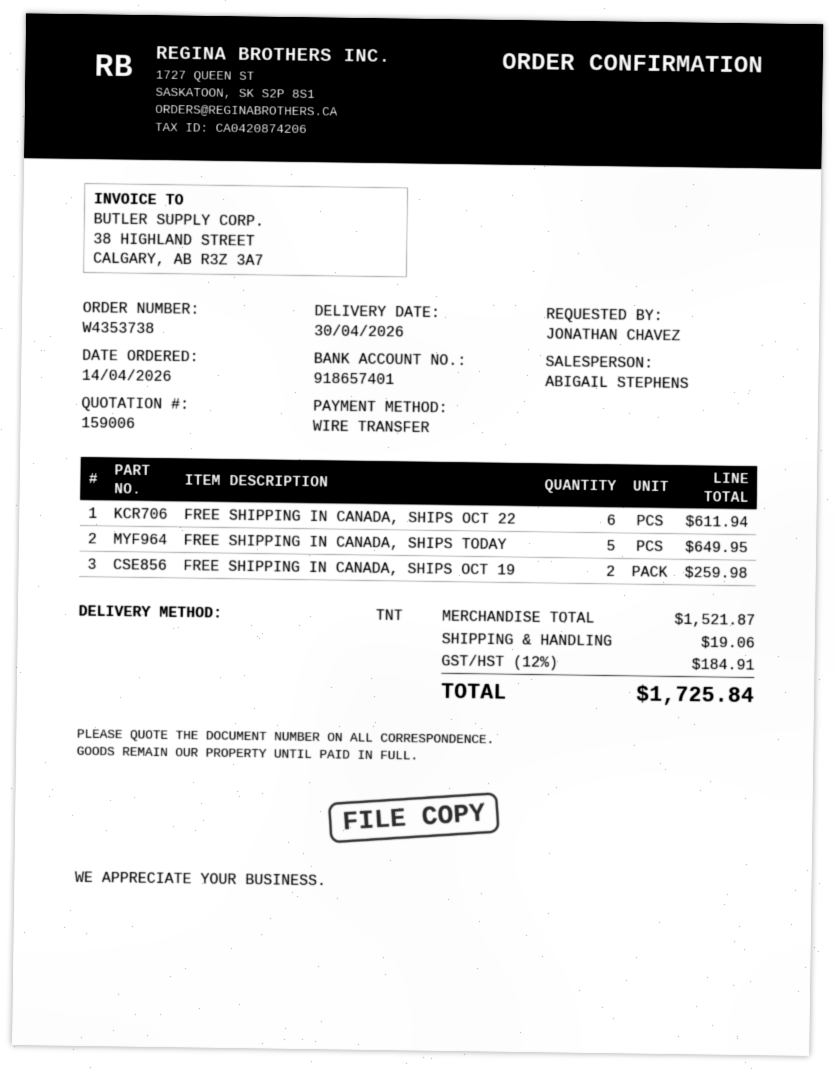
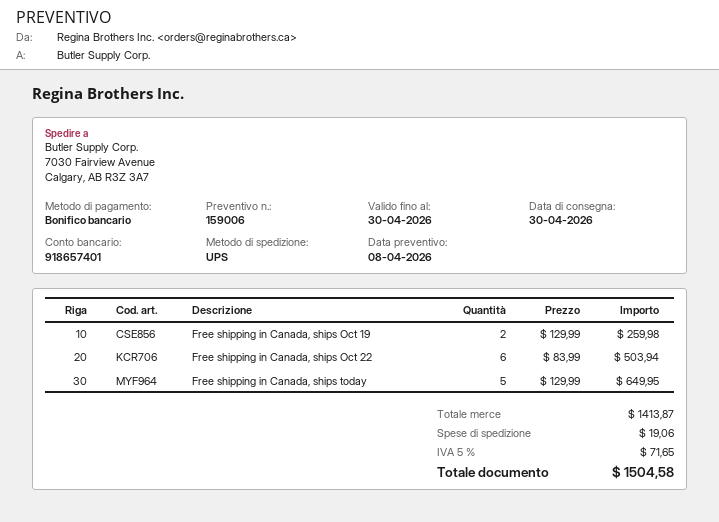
shipping method: TNT -> UPS
FREE SHIPPING IN CANADA, SHIPS OCT 22: 6 for 611.94 -> 6 for 503.94
subtotal: 1521.87 -> 1413.87
tax: 12% = 184.91 -> 5% = 71.65
total: 1725.84 -> 1504.58

